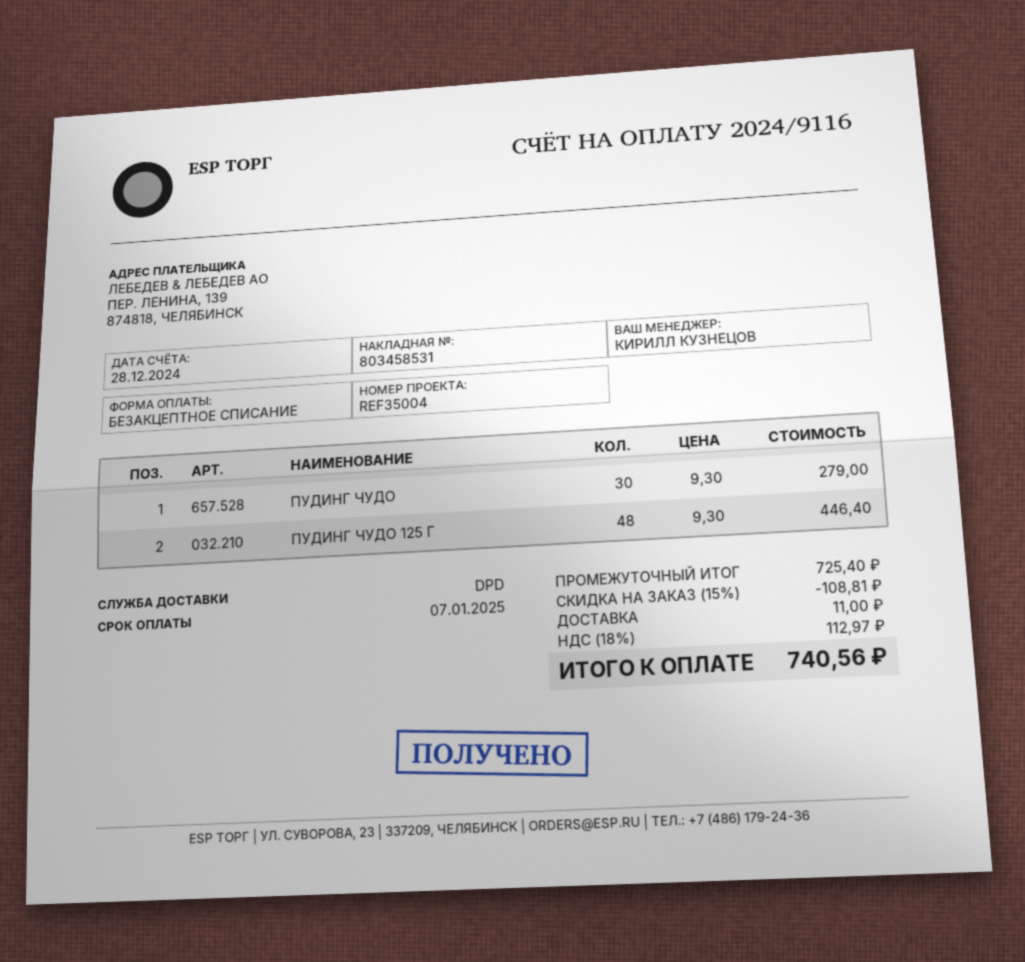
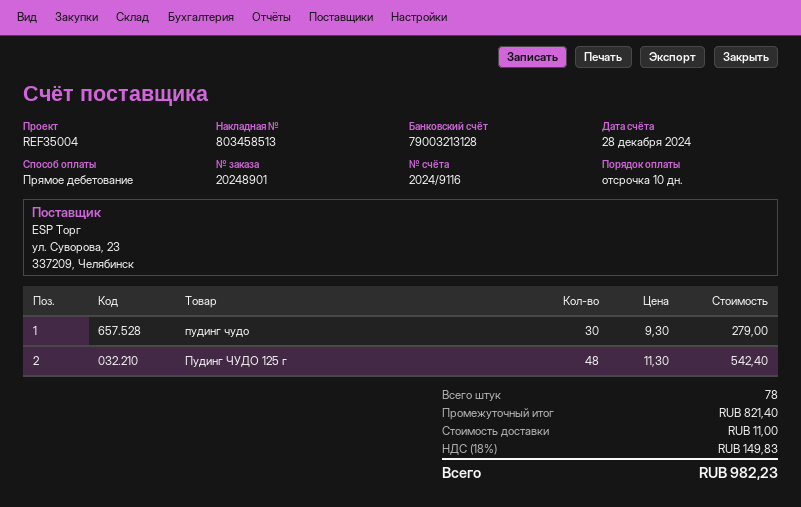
delivery note number: 803458531 -> 803458513
ПУДИНГ ЧУДО 125 Г: 48 x 9.30 = 446.40 -> 48 x 11.30 = 542.40
subtotal: 725.40 -> 821.40
discount: 15% = 108.81 -> none
tax: 18% = 112.97 -> 18% = 149.83
total: 740.56 -> 982.23

